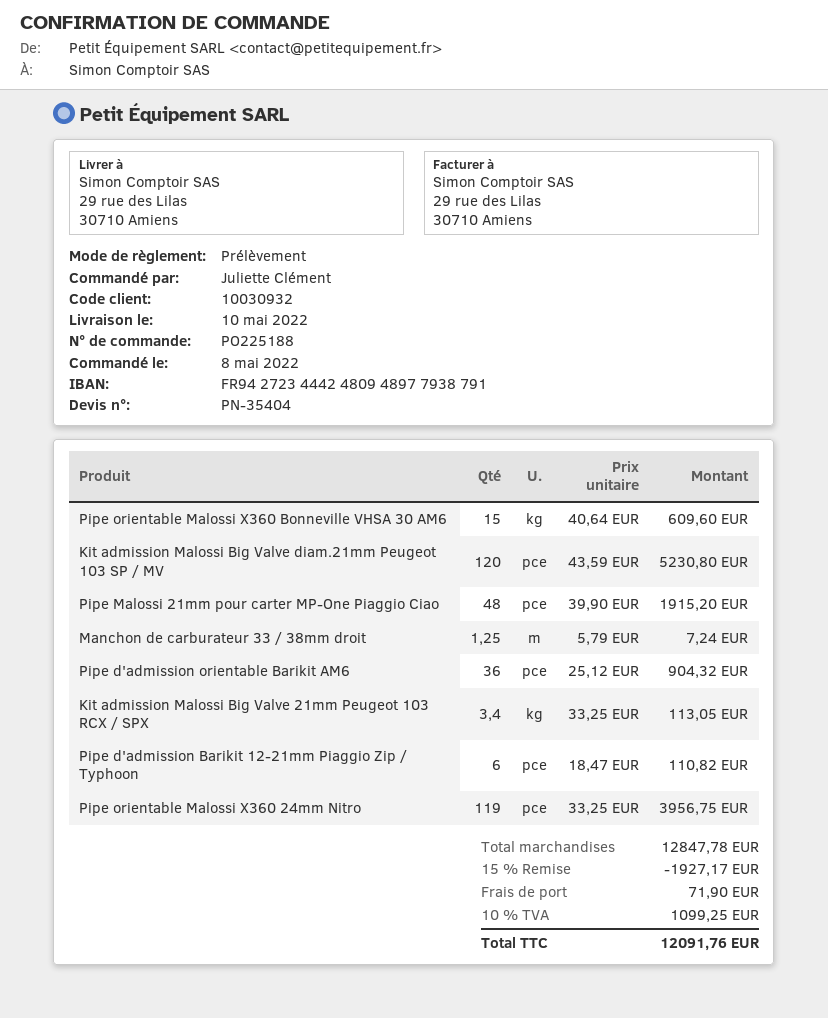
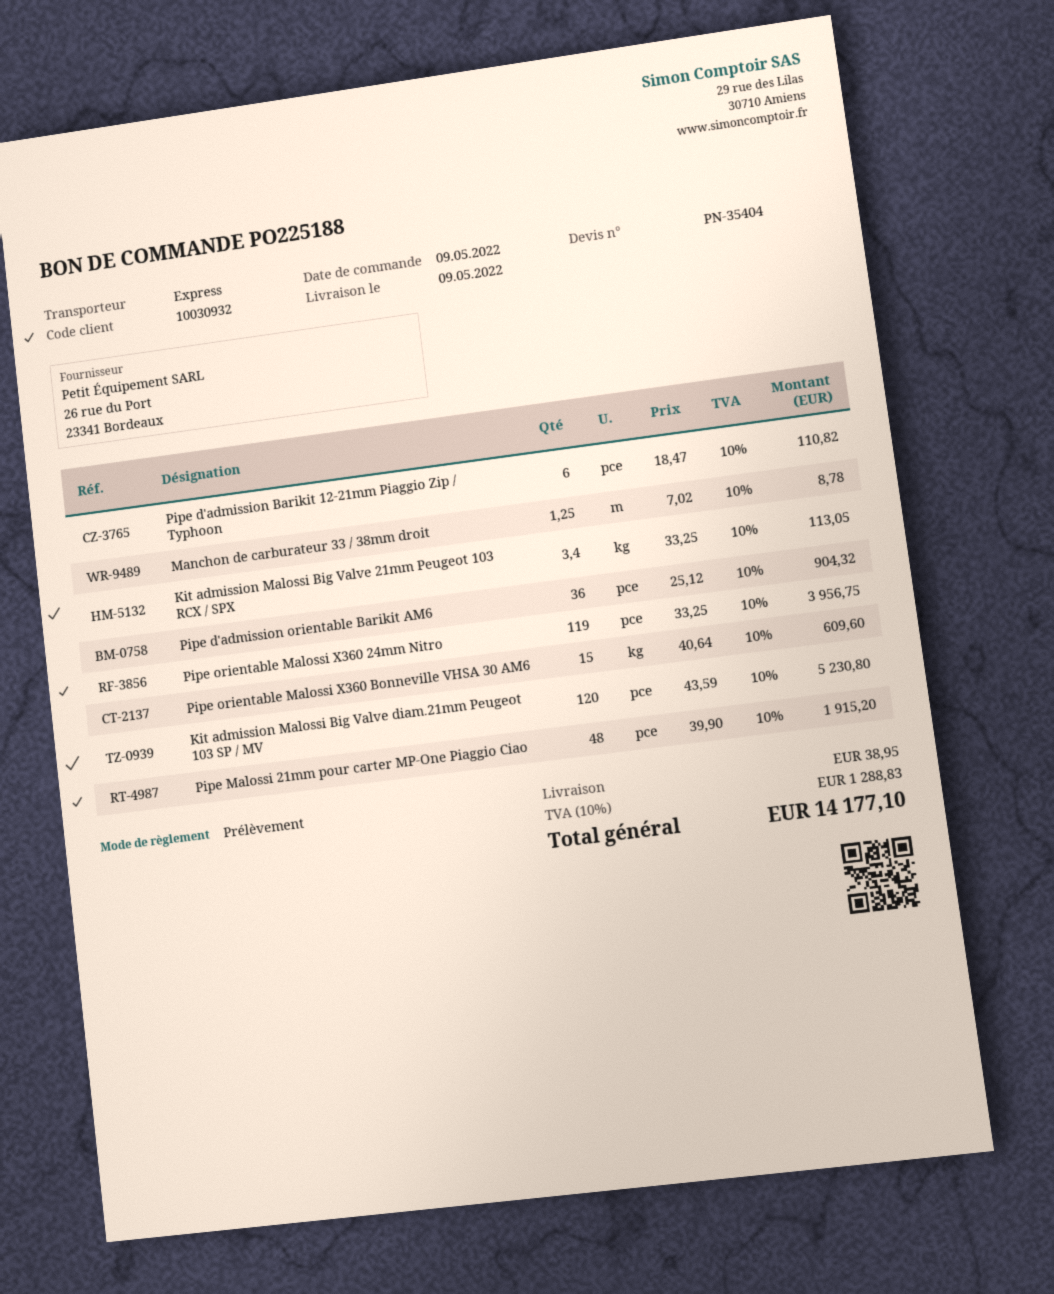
order date: 2022-05-08 -> 2022-05-09
delivery date: 2022-05-10 -> 2022-05-09
Manchon de carburateur 33 / 38mm droit: 1.25 x 5.79 = 7.24 -> 1.25 x 7.02 = 8.78
discount: 15% = 1927.17 -> none
shipping: 71.90 -> 38.95
tax: 10% = 1099.25 -> 10% = 1288.83
total: 12091.76 -> 14177.10

